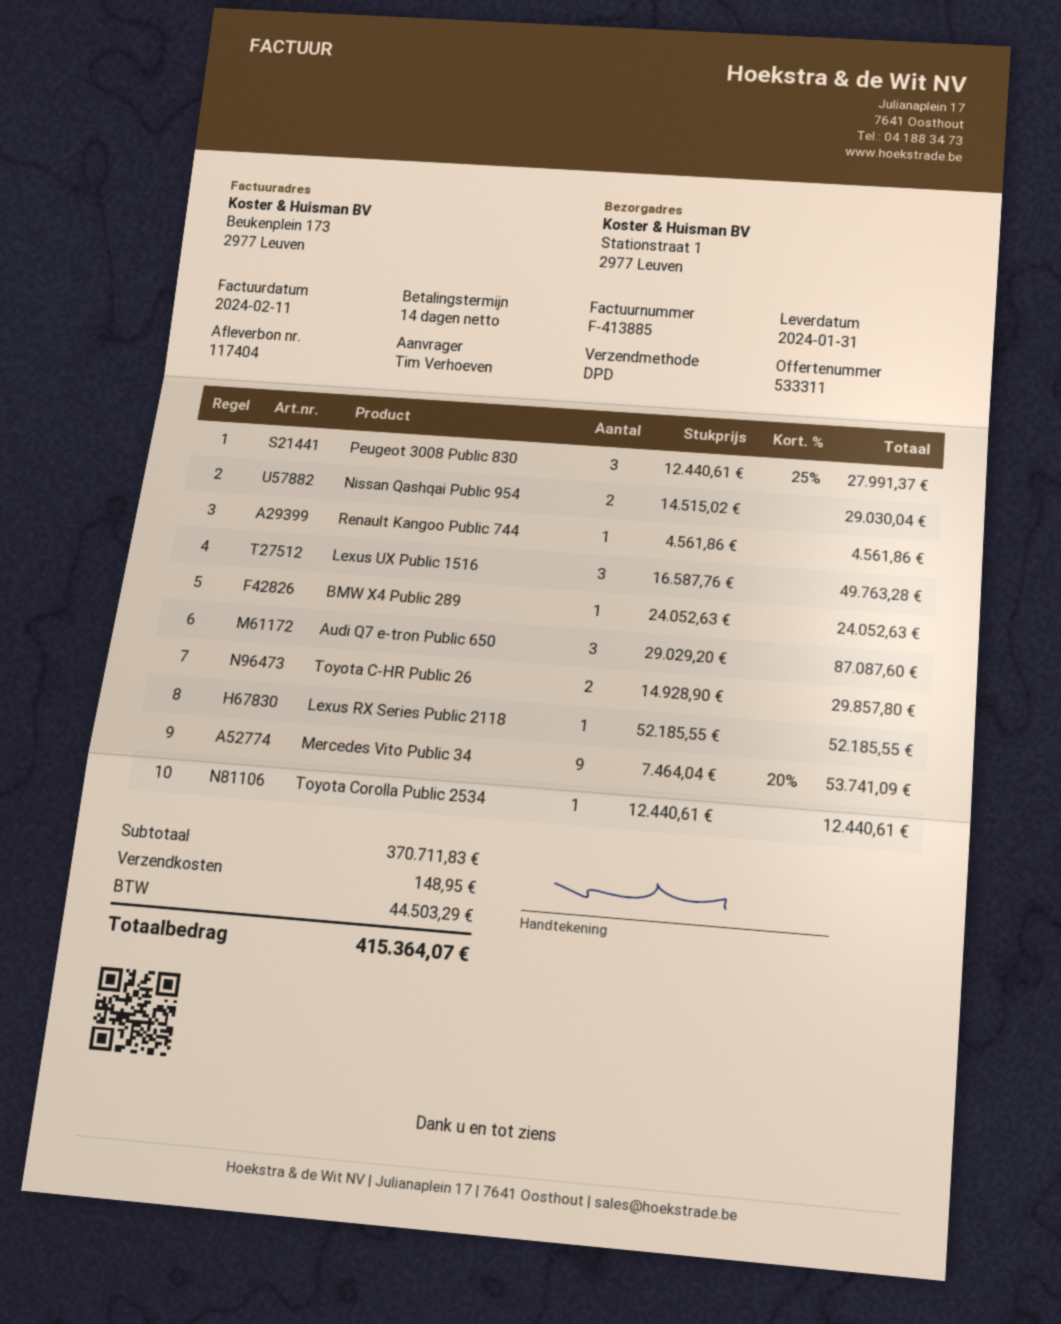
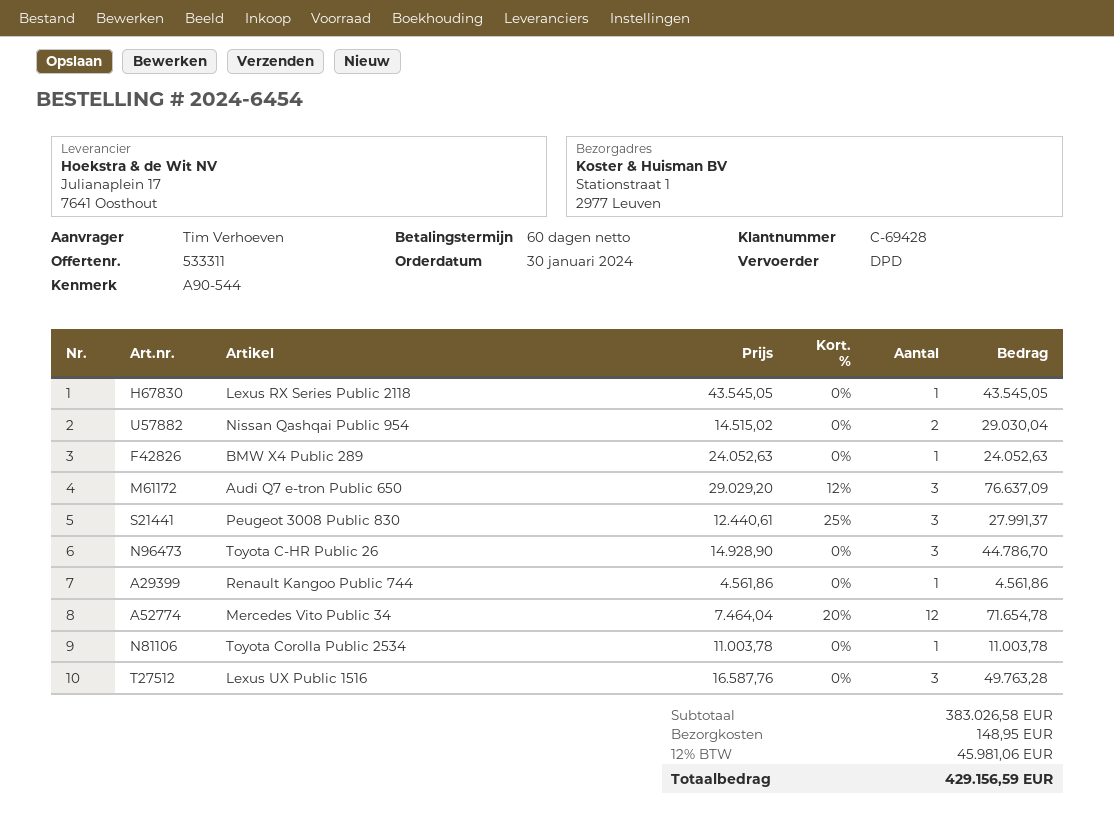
payment terms: 14 days -> 60 days
Audi Q7 e-tron Public 650: 3 x 29029.20 = 87087.60 -> 3 x 29029.20 - 12% = 76637.09
Toyota C-HR Public 26: 2 x 14928.90 = 29857.80 -> 3 x 14928.90 = 44786.70
Lexus RX Series Public 2118: 1 x 52185.55 = 52185.55 -> 1 x 43545.05 = 43545.05
Mercedes Vito Public 34: 9 x 7464.04 - 20% = 53741.09 -> 12 x 7464.04 - 20% = 71654.78
Toyota Corolla Public 2534: 1 x 12440.61 = 12440.61 -> 1 x 11003.78 = 11003.78
subtotal: 370711.83 -> 383026.58
tax: 44503.29 -> 45981.06
total: 415364.07 -> 429156.59

